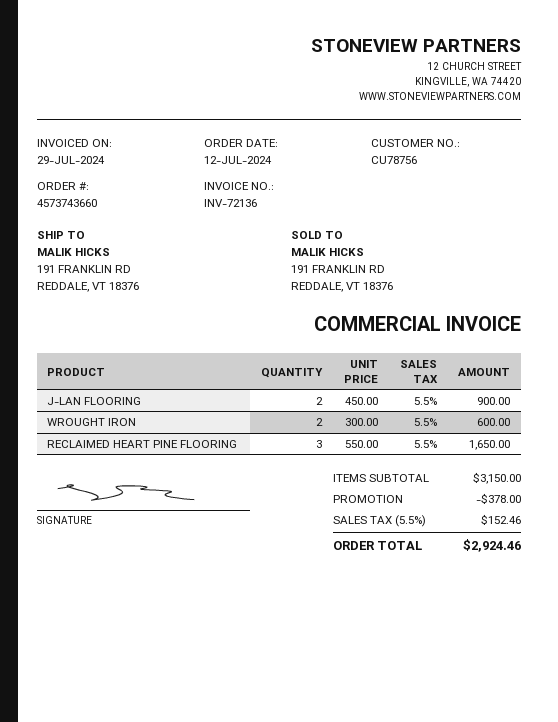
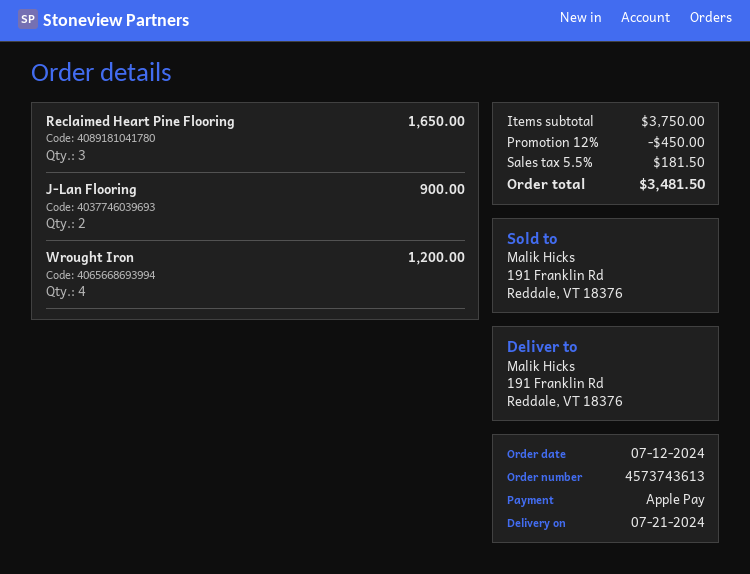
order number: 4573743660 -> 4573743613
WROUGHT IRON: 2 for 600.00 -> 4 for 1200.00
subtotal: 3150.00 -> 3750.00
discount: 378.00 -> 450.00
tax: 5.5% = 152.46 -> 5.5% = 181.50
total: 2924.46 -> 3481.50

